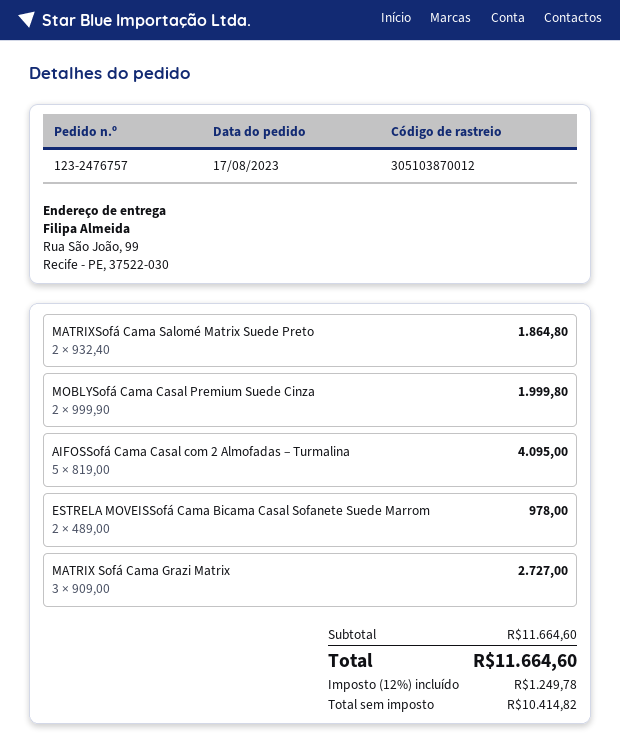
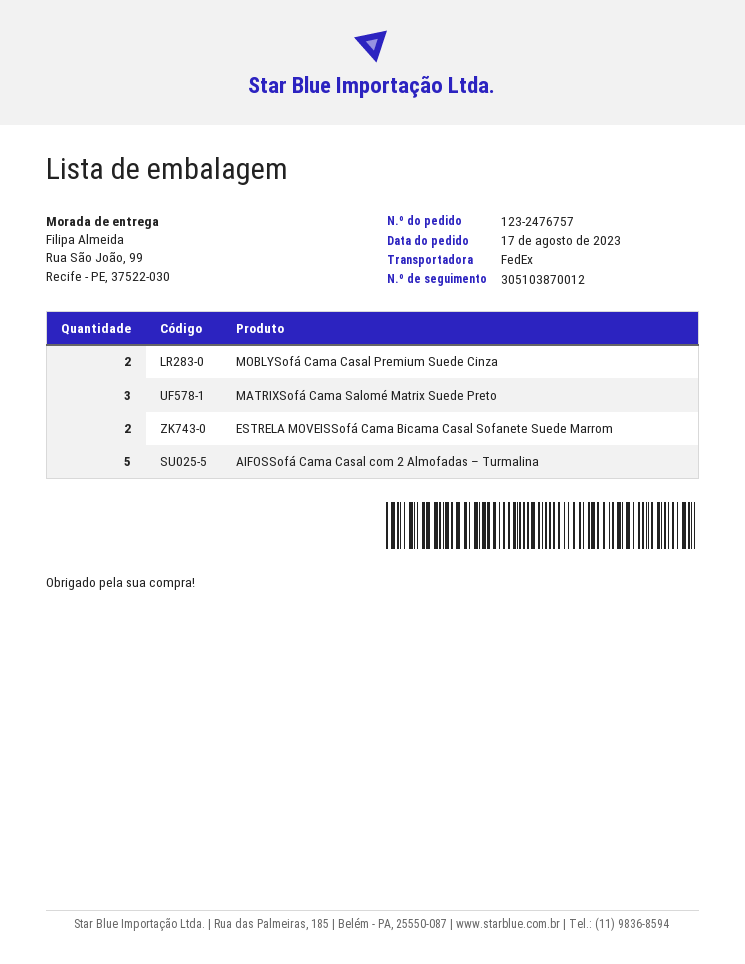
MATRIXSofá Cama Salomé Matrix Suede Preto: 2 -> 3
MATRIX Sofá Cama Grazi Matrix: 3 -> none

